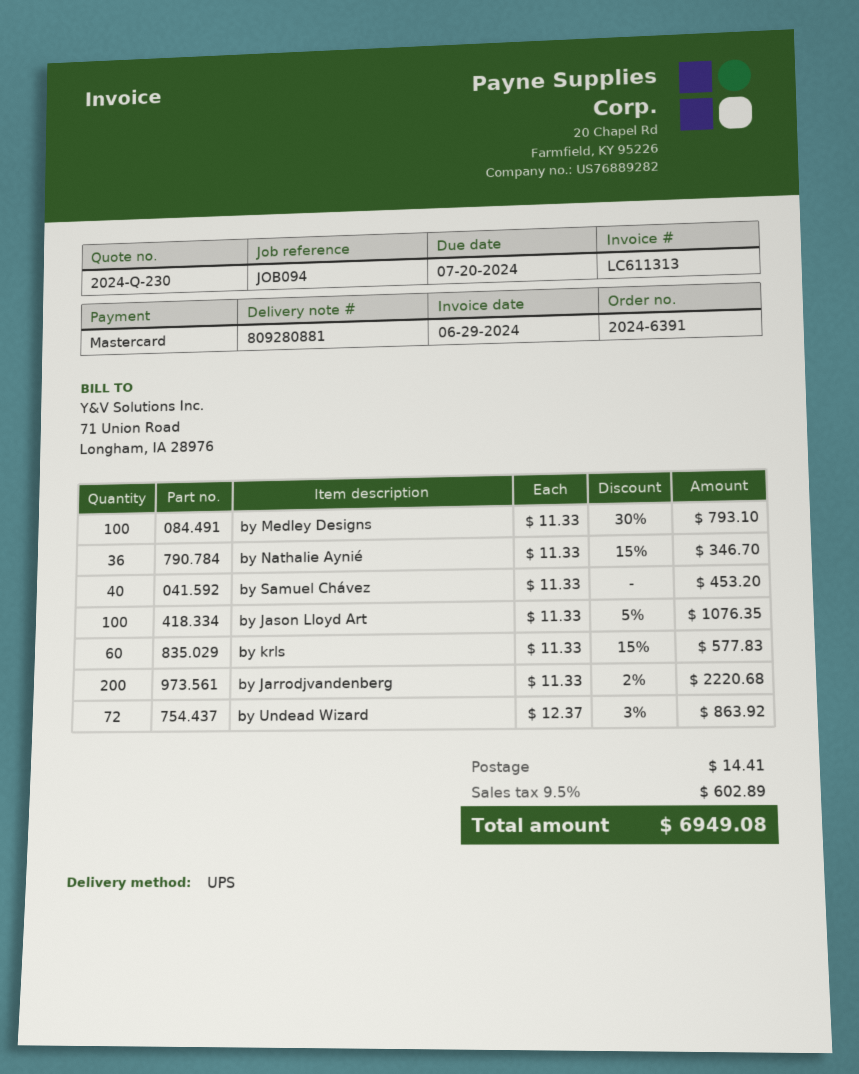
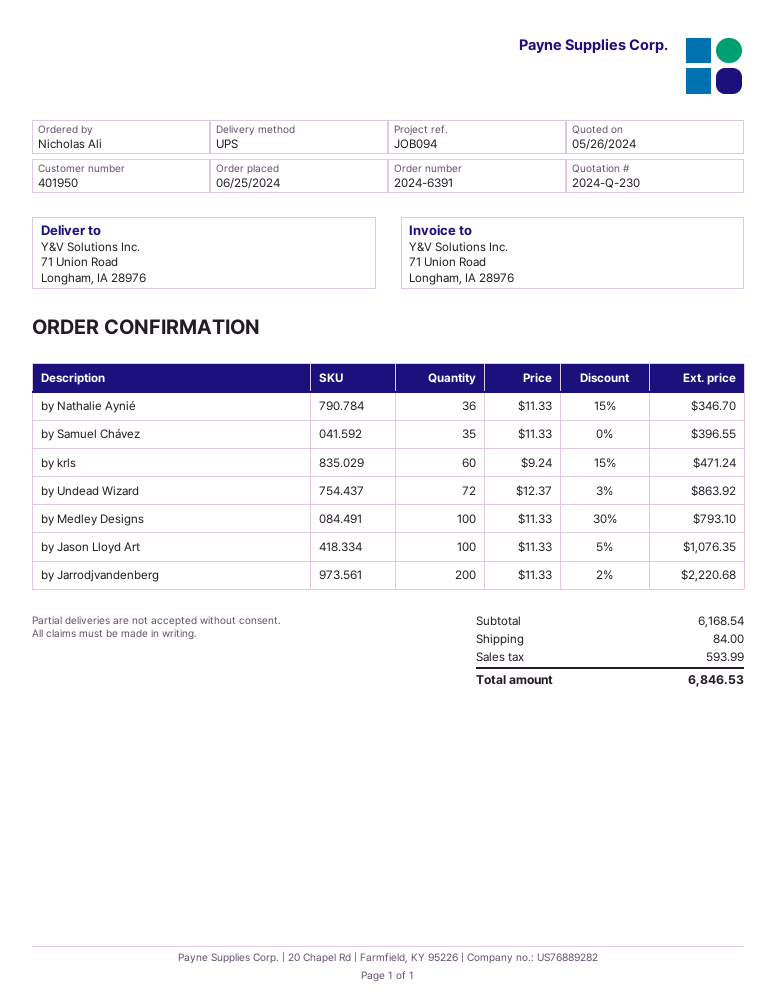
by Samuel Chávez: 40 x 11.33 = 453.20 -> 35 x 11.33 = 396.55
by krls: 60 x 11.33 - 15% = 577.83 -> 60 x 9.24 - 15% = 471.24
shipping: 14.41 -> 84.00
tax: 602.89 -> 593.99
total: 6949.08 -> 6846.53

